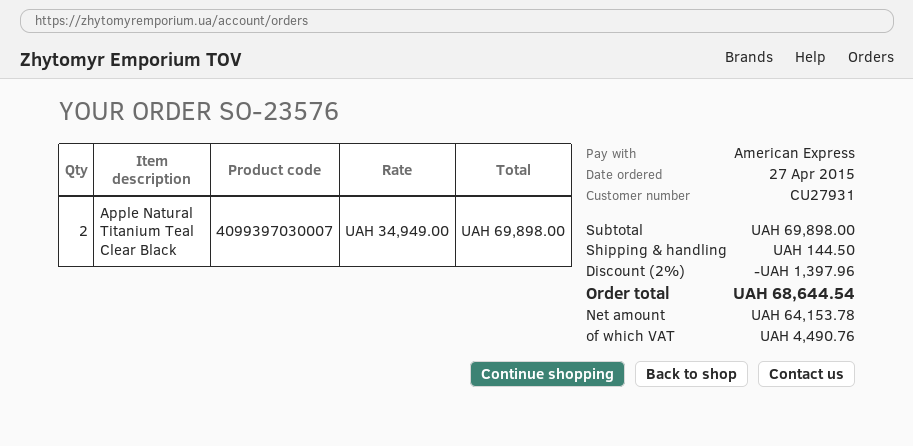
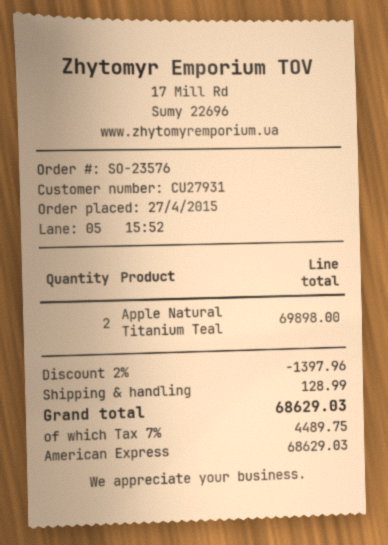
shipping: 144.50 -> 128.99
tax: 4490.76 -> 4489.75
total: 68644.54 -> 68629.03

